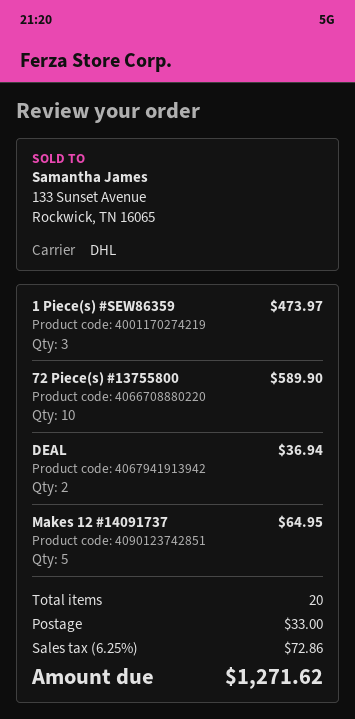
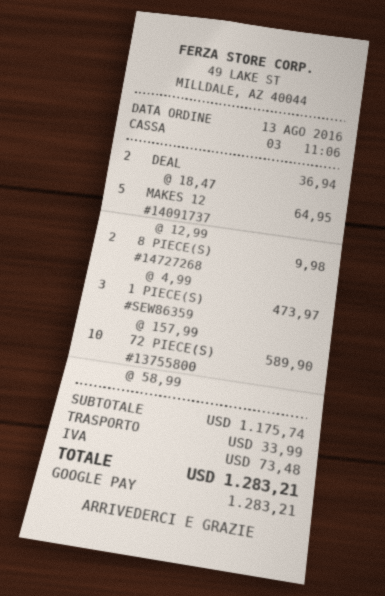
8 PIECE(S) #14727268: none -> 2 for 9.98
shipping: 33.00 -> 33.99
tax: 72.86 -> 73.48
total: 1271.62 -> 1283.21

